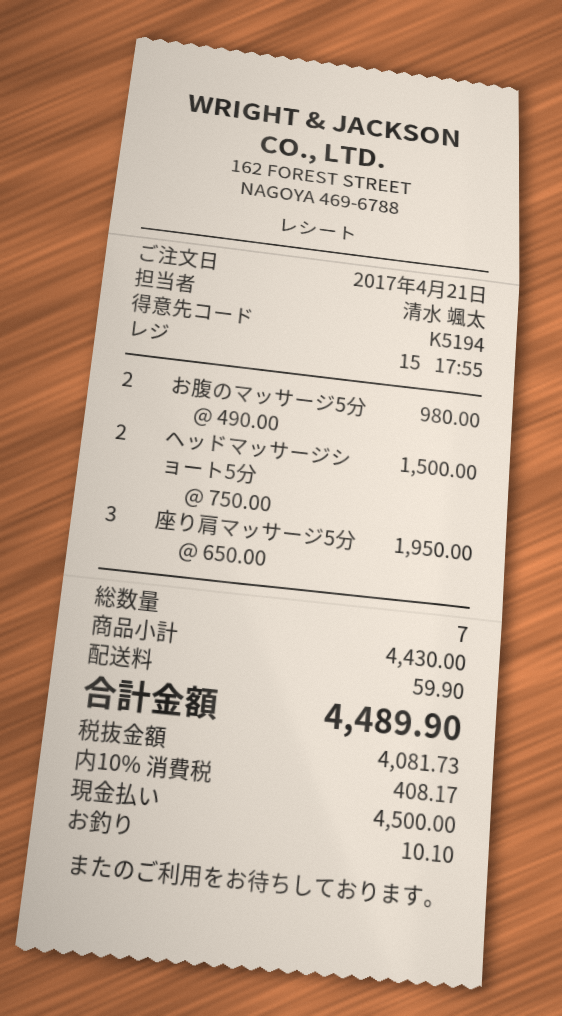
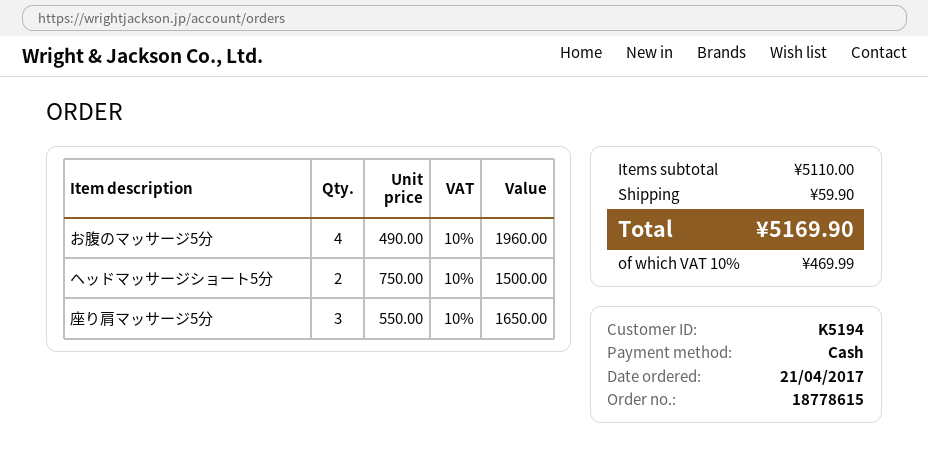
お腹のマッサージ5分: 2 x 490.00 = 980.00 -> 4 x 490.00 = 1960.00
座り肩マッサージ5分: 3 x 650.00 = 1950.00 -> 3 x 550.00 = 1650.00
subtotal: 4430.00 -> 5110.00
tax: 10% = 408.17 -> 10% = 469.99
total: 4489.90 -> 5169.90

